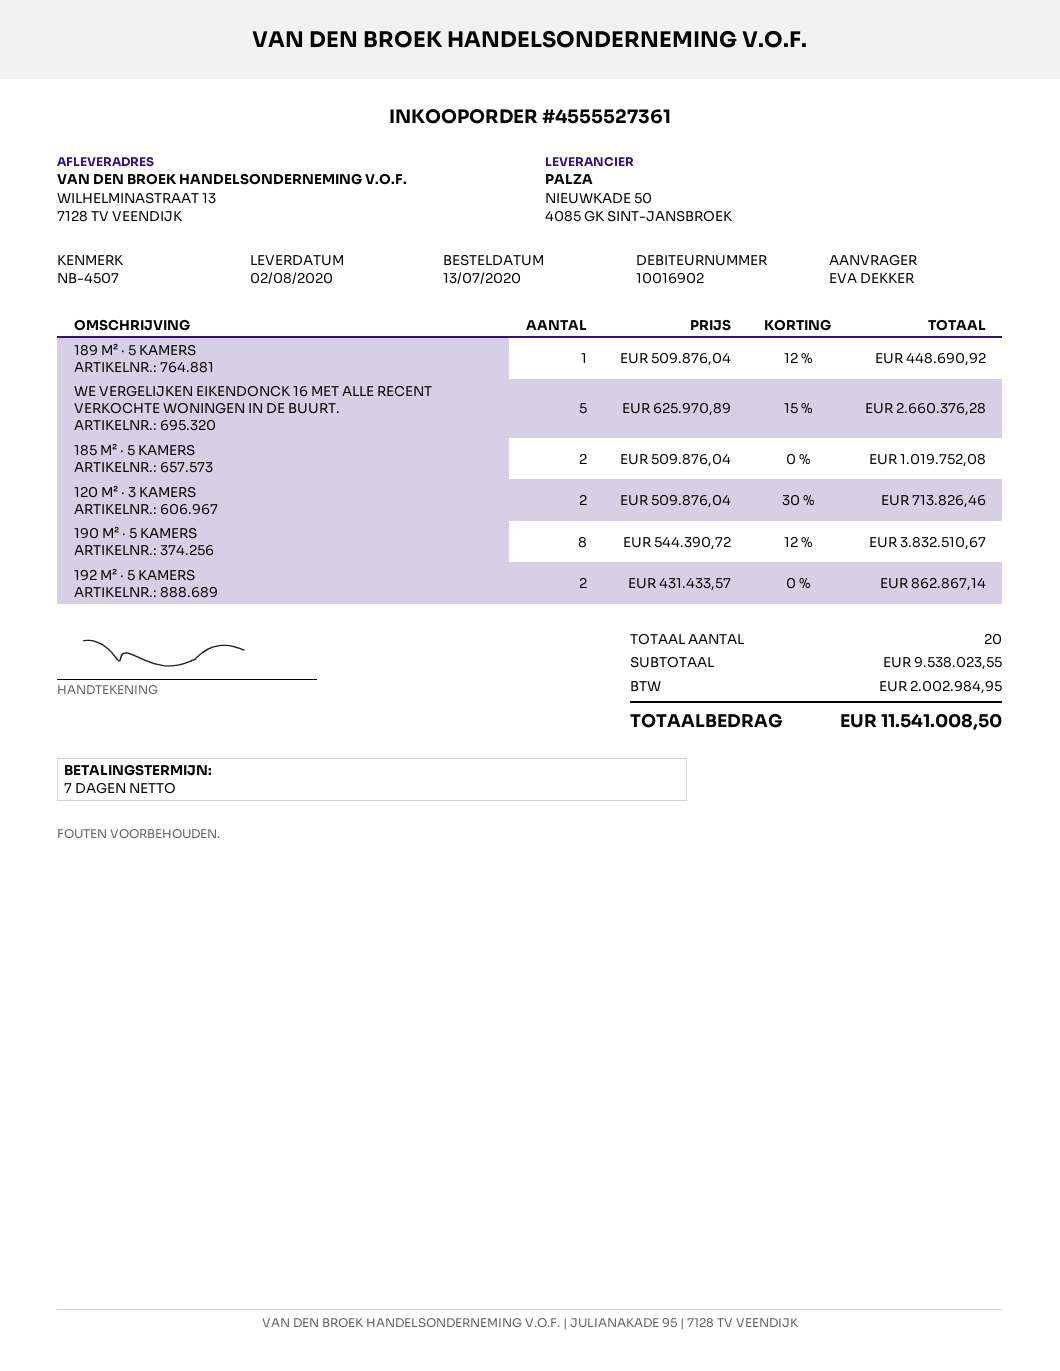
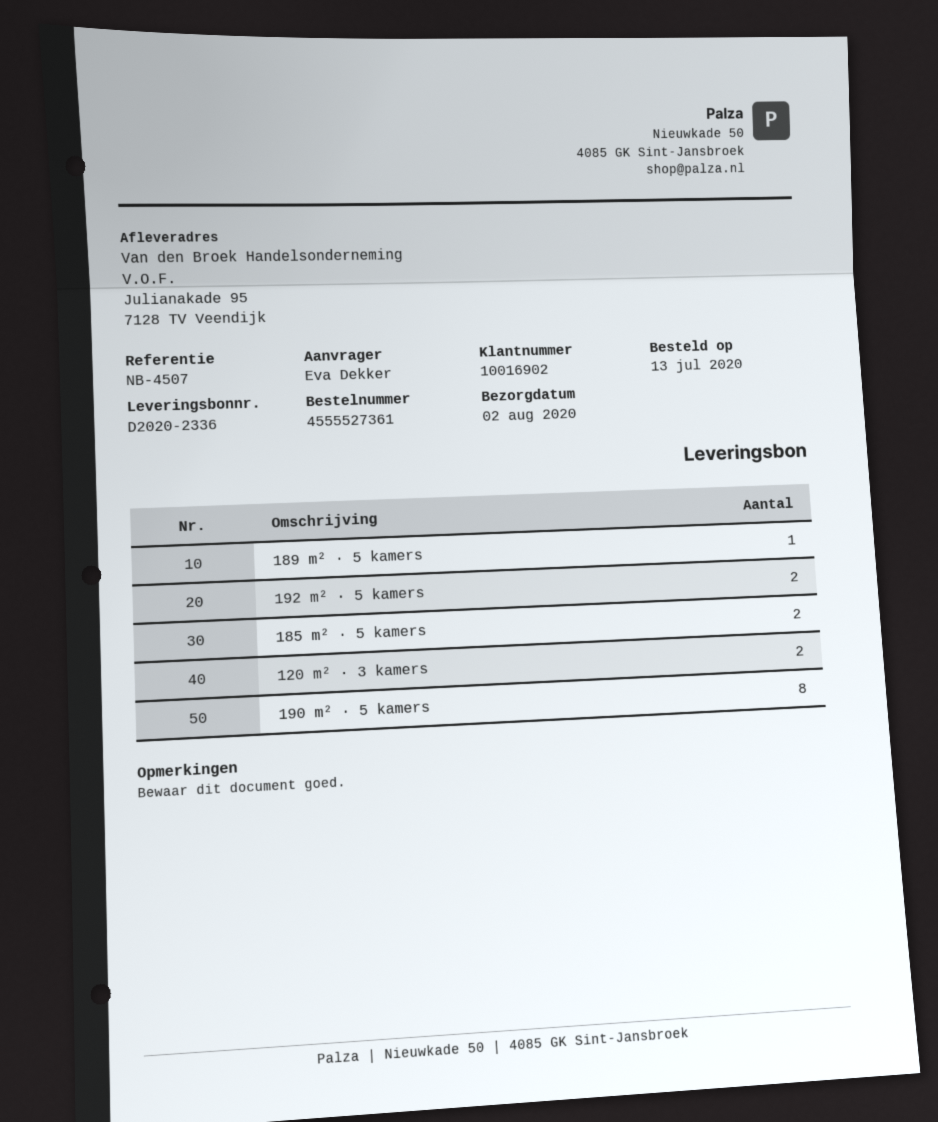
ship to: WILHELMINASTRAAT 13, 7128 TV VEENDIJK -> Julianakade 95, 7128 TV Veendijk
WE VERGELIJKEN EIKENDONCK 16 MET ALLE RECENT VERKOCHTE WONINGEN IN DE BUURT.: 5 -> none

